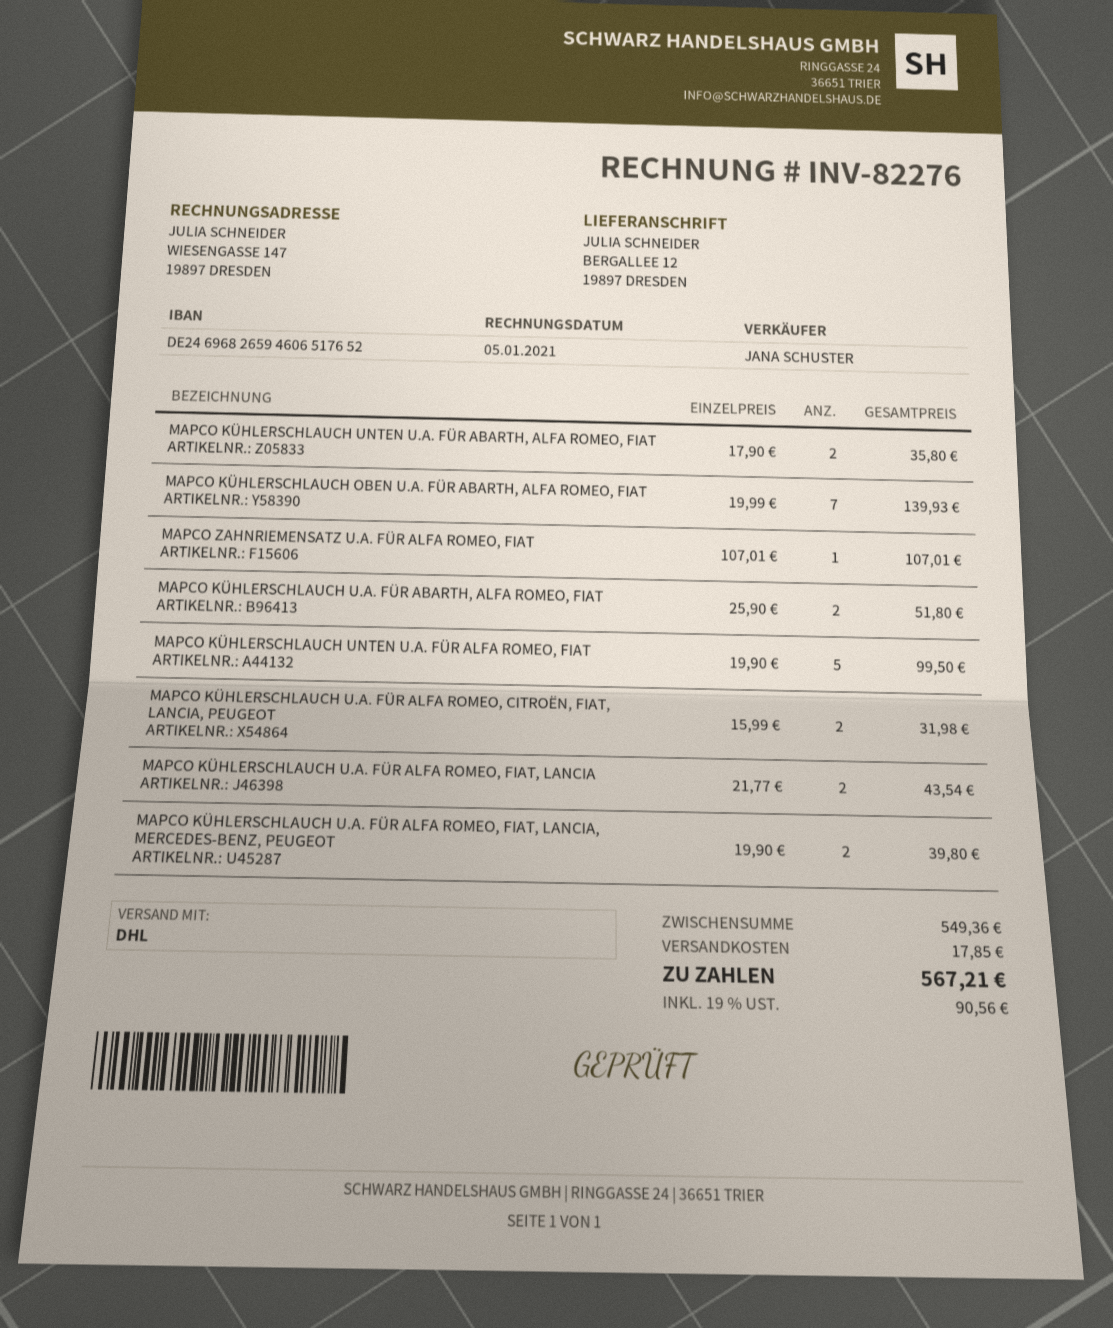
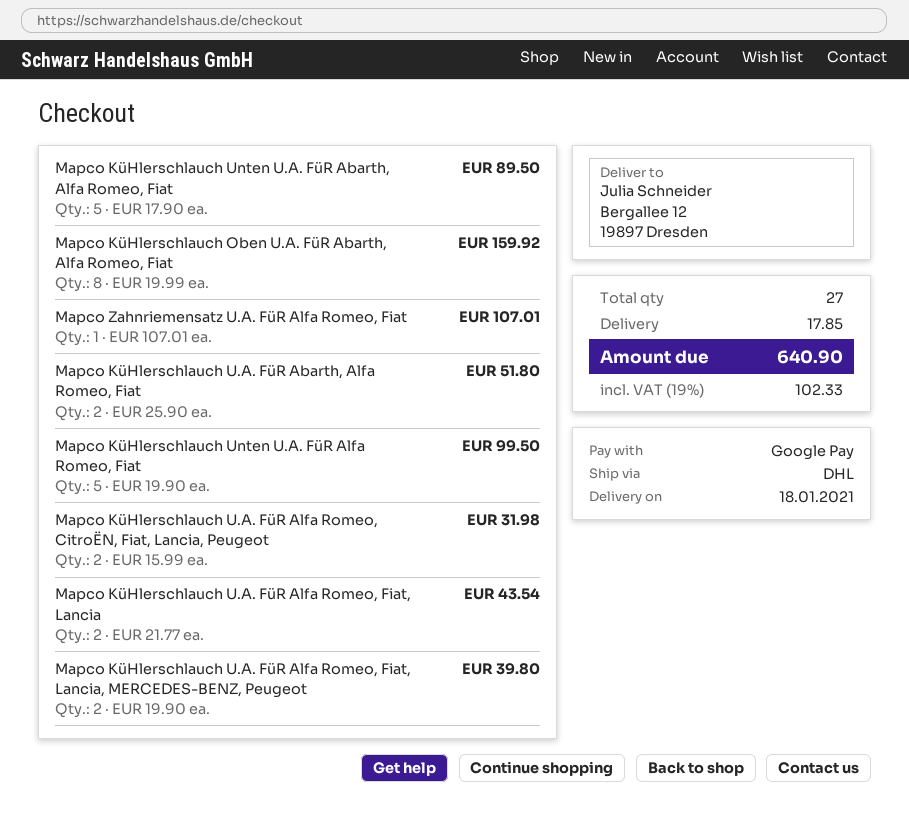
MAPCO KÜHLERSCHLAUCH UNTEN U.A. FÜR ABARTH, ALFA ROMEO, FIAT: 2 x 17.90 = 35.80 -> 5 x 17.90 = 89.50
MAPCO KÜHLERSCHLAUCH OBEN U.A. FÜR ABARTH, ALFA ROMEO, FIAT: 7 x 19.99 = 139.93 -> 8 x 19.99 = 159.92
tax: 19% = 90.56 -> 19% = 102.33
total: 567.21 -> 640.90

